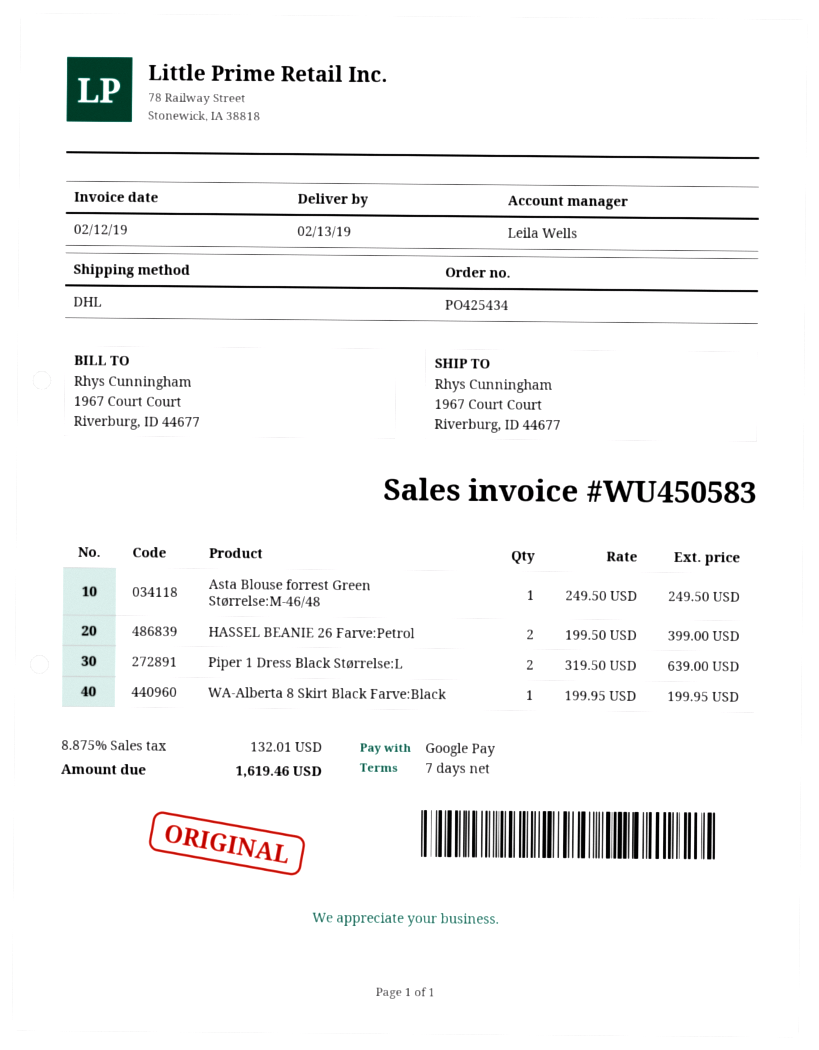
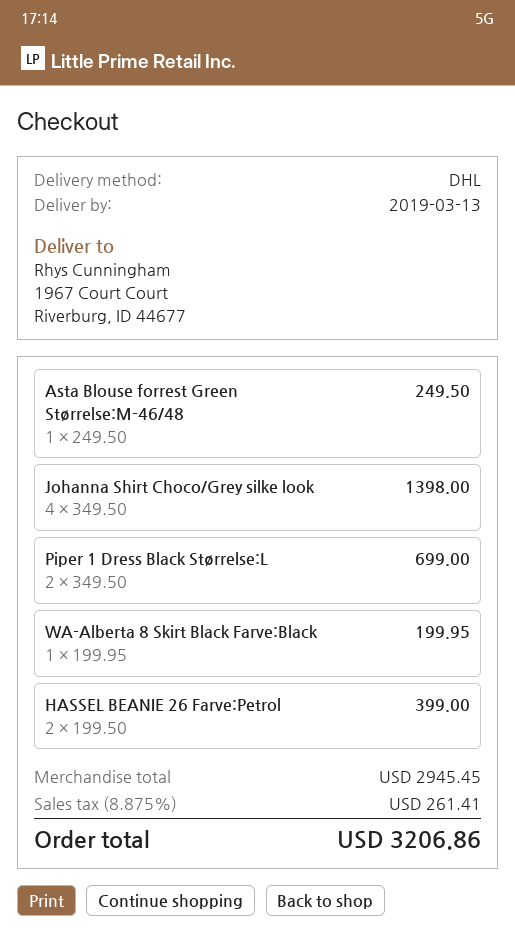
delivery date: 2019-02-13 -> 2019-03-13
Piper 1 Dress Black Størrelse:L: 2 x 319.50 = 639.00 -> 2 x 349.50 = 699.00
Johanna Shirt Choco/Grey silke look: none -> 4 x 349.50 = 1398.00
tax: 8.875% = 132.01 -> 8.875% = 261.41
total: 1619.46 -> 3206.86

